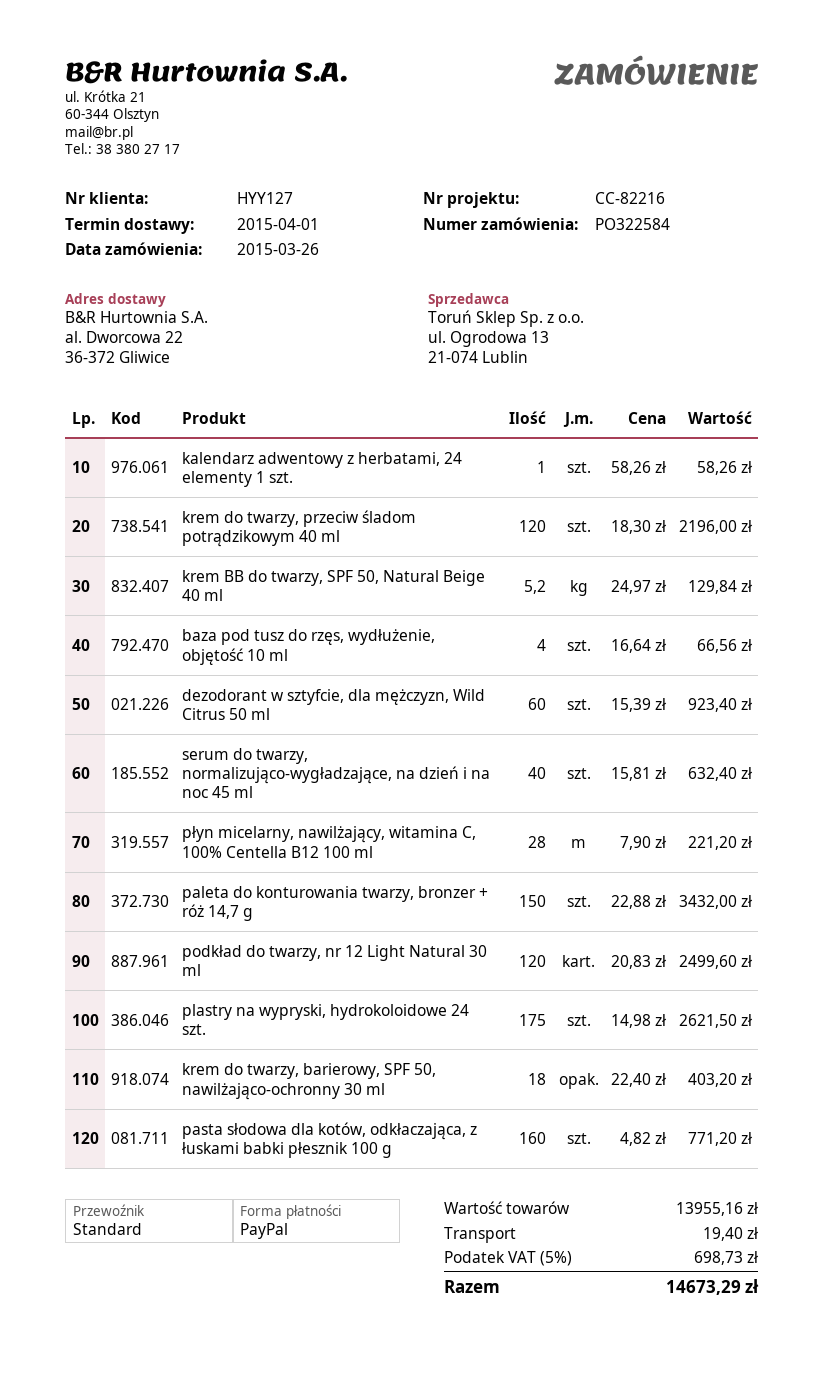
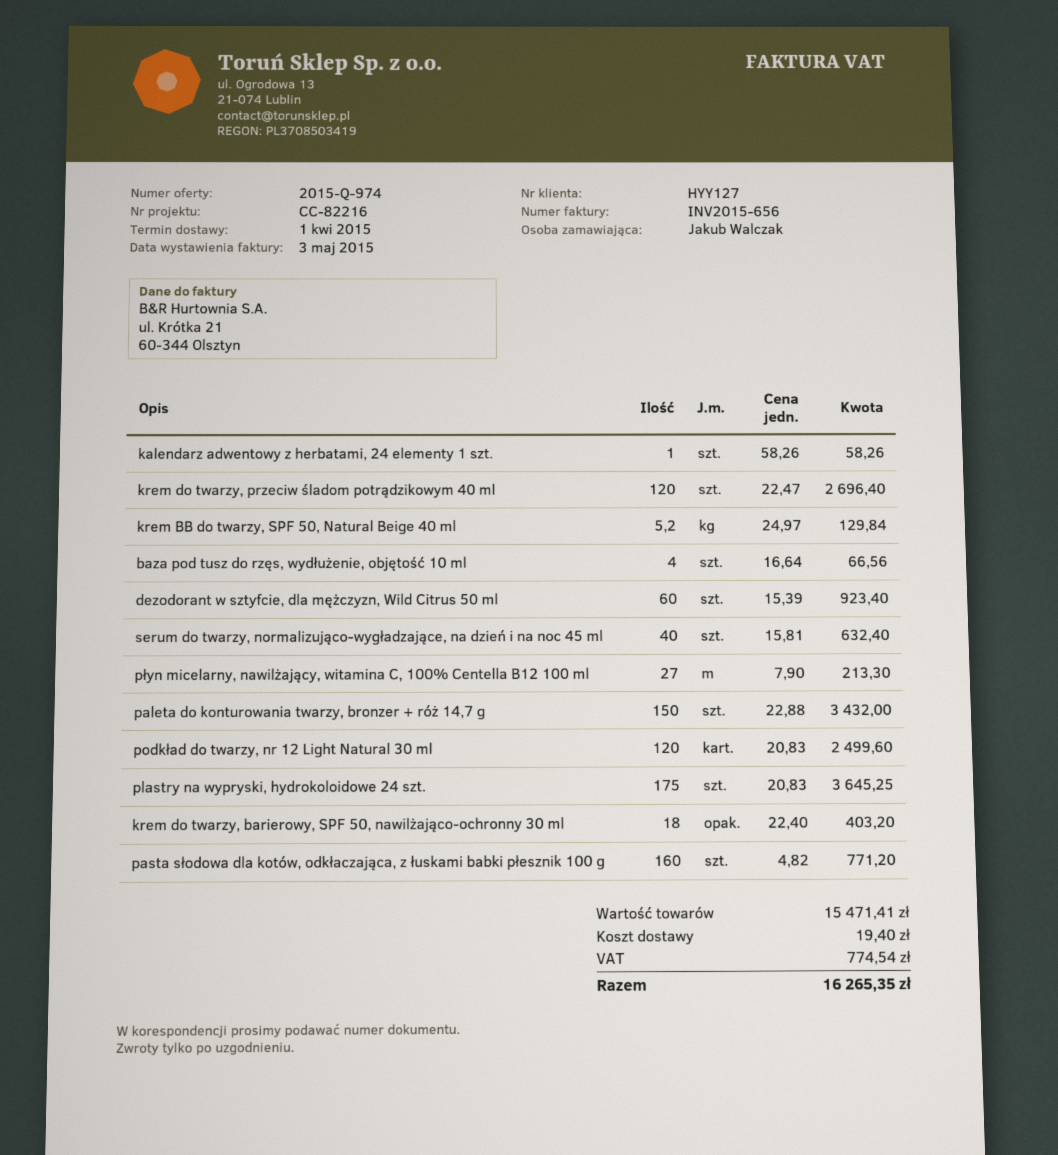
krem do twarzy, przeciw śladom potrądzikowym 40 ml: 120 x 18.30 = 2196.00 -> 120 x 22.47 = 2696.40
płyn micelarny, nawilżający, witamina C, 100% Centella B12 100 ml: 28 x 7.90 = 221.20 -> 27 x 7.90 = 213.30
plastry na wypryski, hydrokoloidowe 24 szt.: 175 x 14.98 = 2621.50 -> 175 x 20.83 = 3645.25
subtotal: 13955.16 -> 15471.41
tax: 698.73 -> 774.54
total: 14673.29 -> 16265.35

